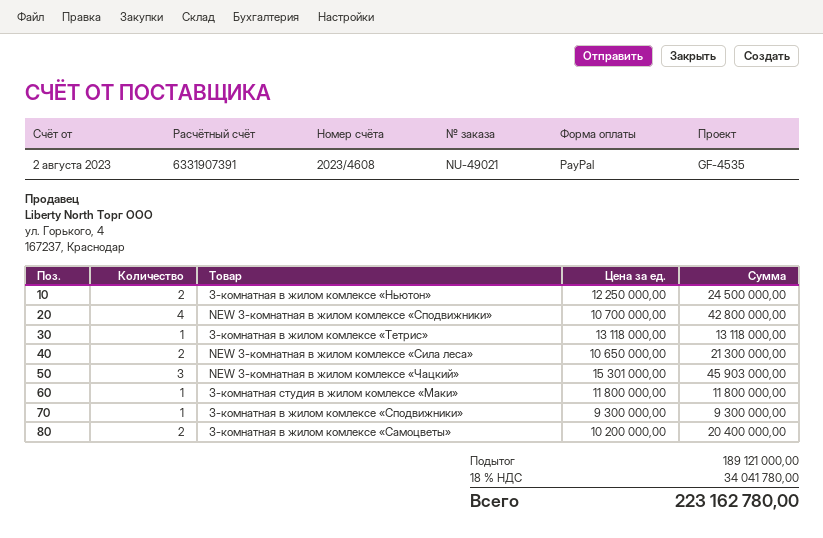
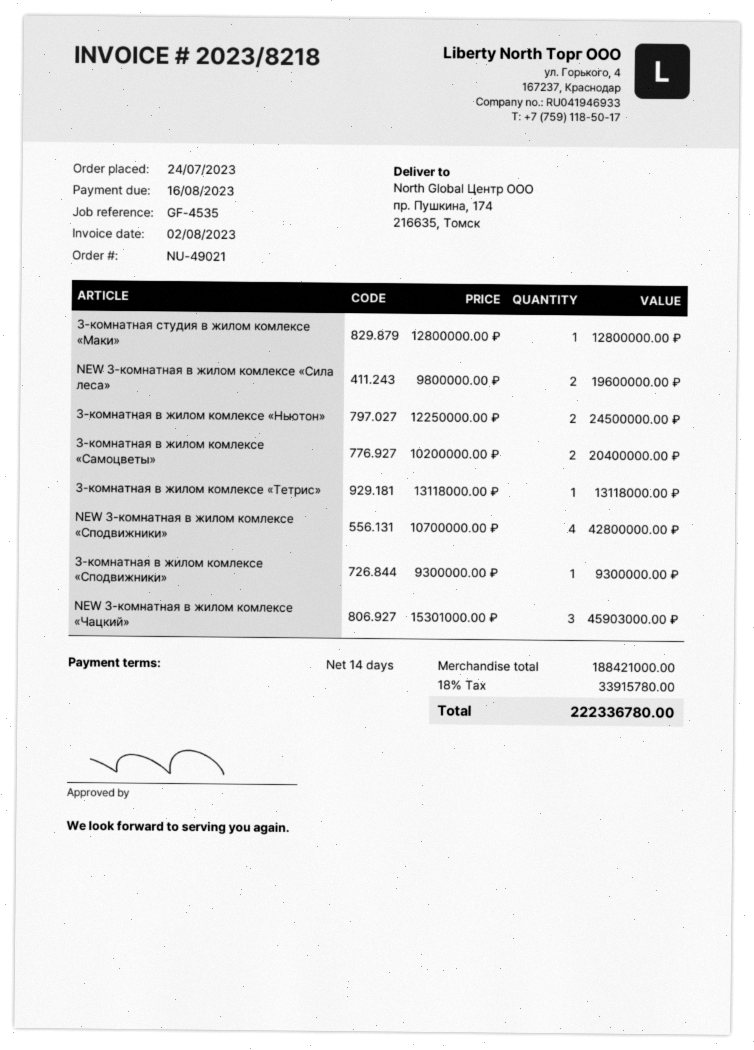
invoice number: 2023/4608 -> 2023/8218
NEW 3-комнатная в жилом комлексе «Сила леса»: 2 x 10650000.00 = 21300000.00 -> 2 x 9800000.00 = 19600000.00
3-комнатная студия в жилом комлексе «Маки»: 1 x 11800000.00 = 11800000.00 -> 1 x 12800000.00 = 12800000.00
subtotal: 189121000.00 -> 188421000.00
tax: 18% = 34041780.00 -> 18% = 33915780.00
total: 223162780.00 -> 222336780.00

